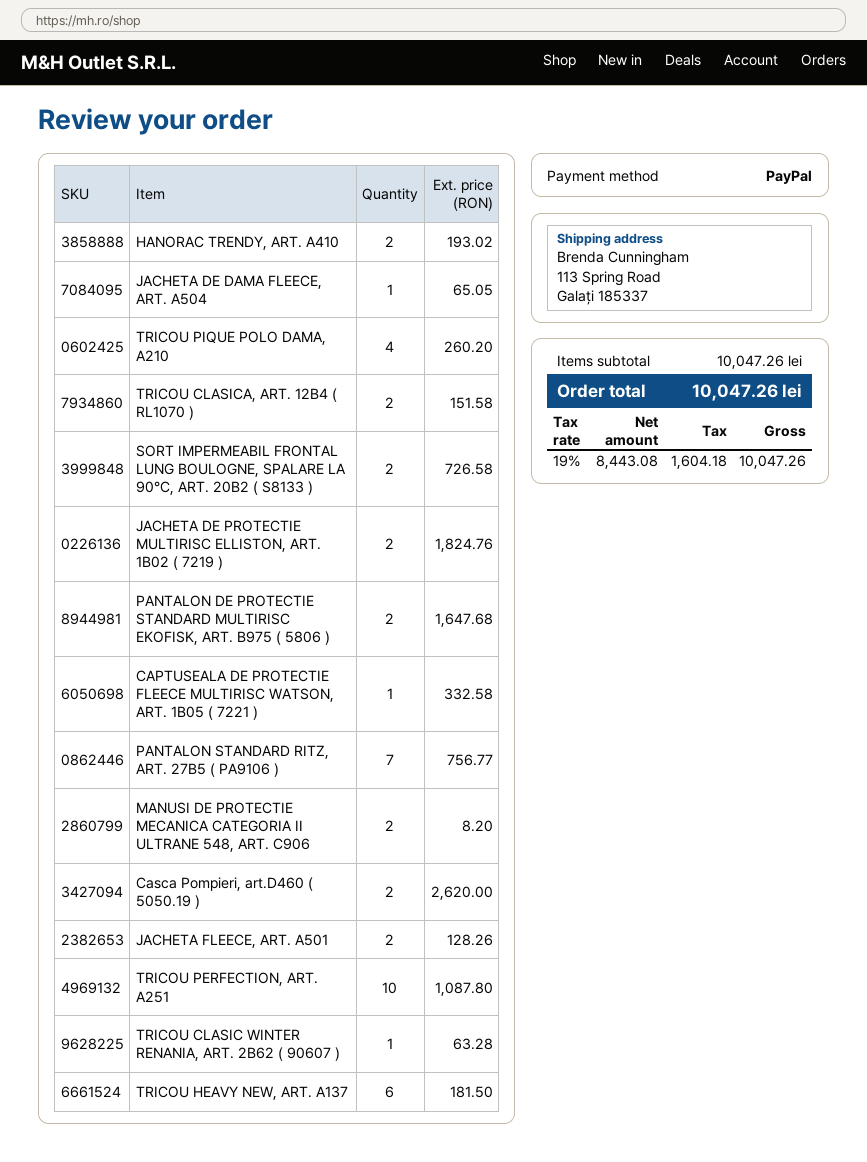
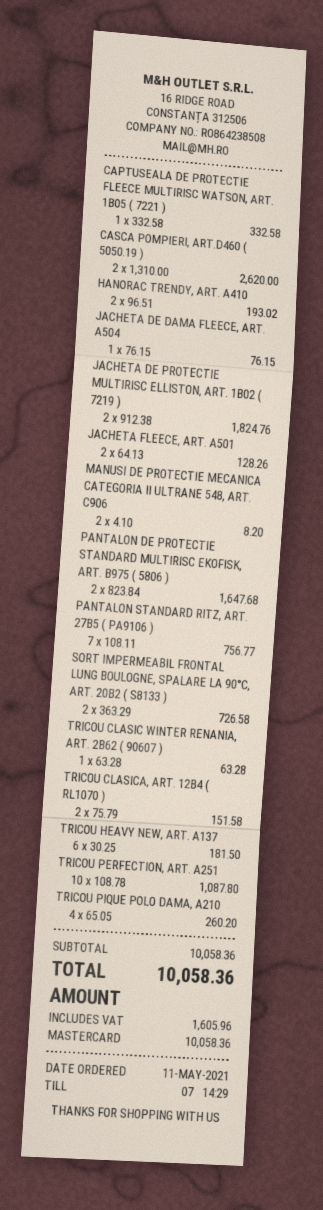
payment method: PayPal -> Mastercard
JACHETA DE DAMA FLEECE, ART. A504: 1 for 65.05 -> 1 for 76.15
subtotal: 10047.26 -> 10058.36
tax: 1604.18 -> 1605.96
total: 10047.26 -> 10058.36

